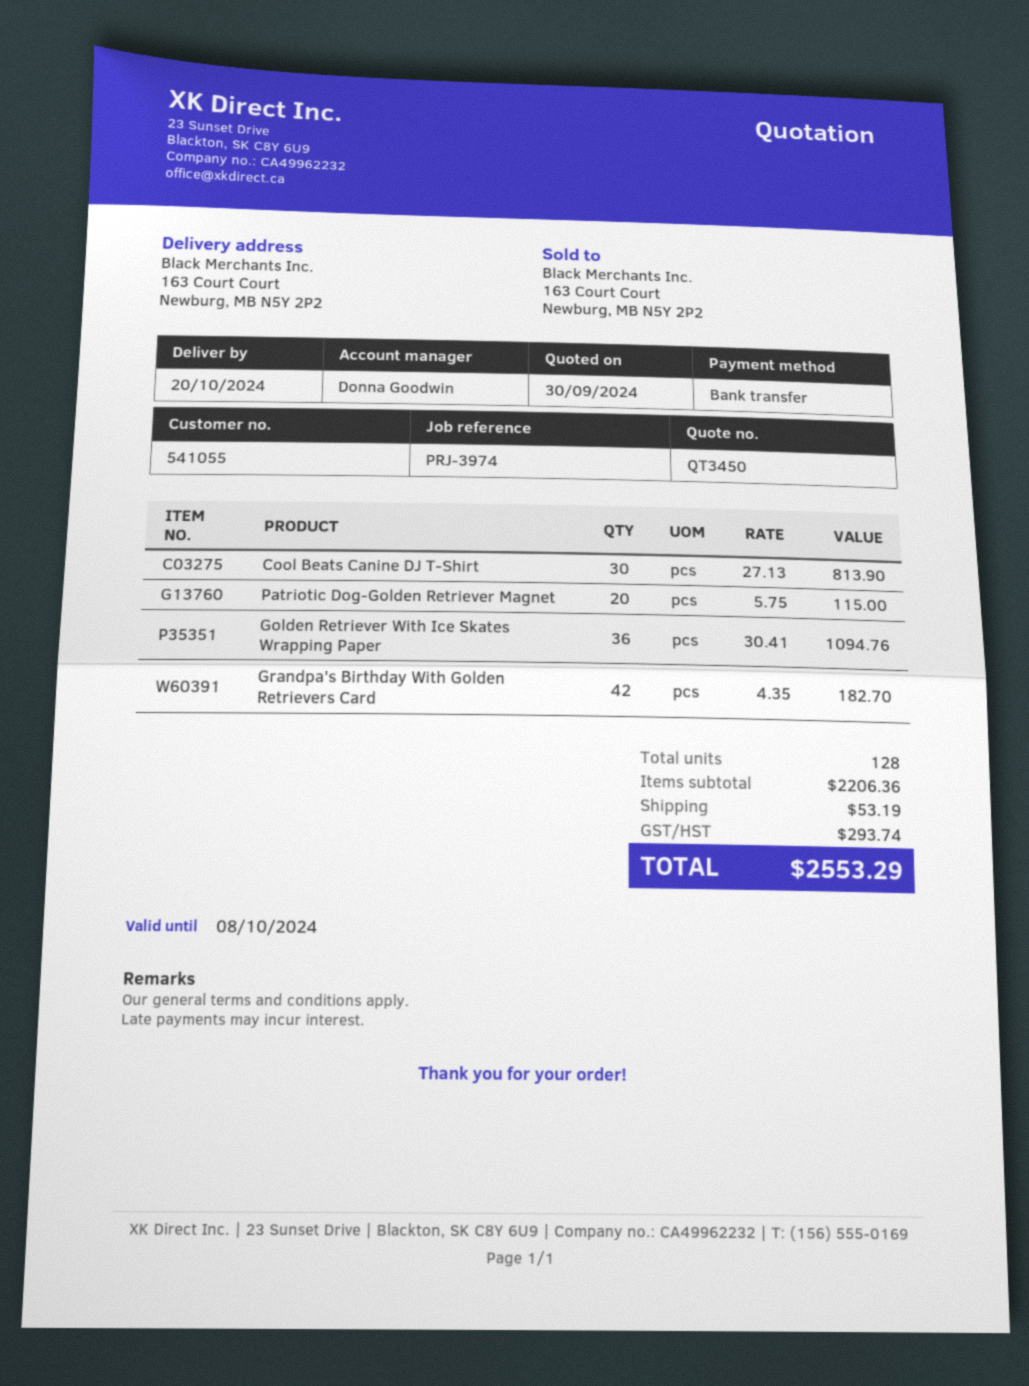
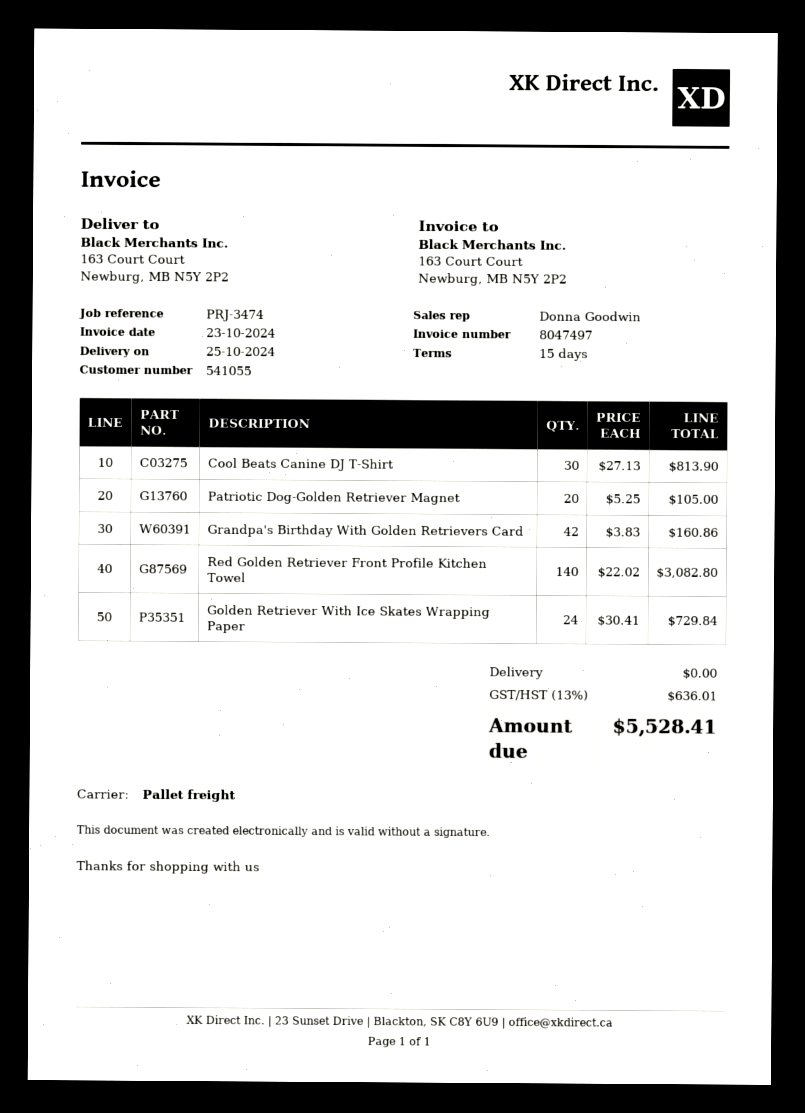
delivery date: 2024-10-20 -> 2024-10-25
reference: PRJ-3974 -> PRJ-3474
Patriotic Dog-Golden Retriever Magnet: 20 x 5.75 = 115.00 -> 20 x 5.25 = 105.00
Golden Retriever With Ice Skates Wrapping Paper: 36 x 30.41 = 1094.76 -> 24 x 30.41 = 729.84
Grandpa's Birthday With Golden Retrievers Card: 42 x 4.35 = 182.70 -> 42 x 3.83 = 160.86
Red Golden Retriever Front Profile Kitchen Towel: none -> 140 x 22.02 = 3082.80
shipping: 53.19 -> 0.00
tax: 293.74 -> 636.01
total: 2553.29 -> 5528.41

